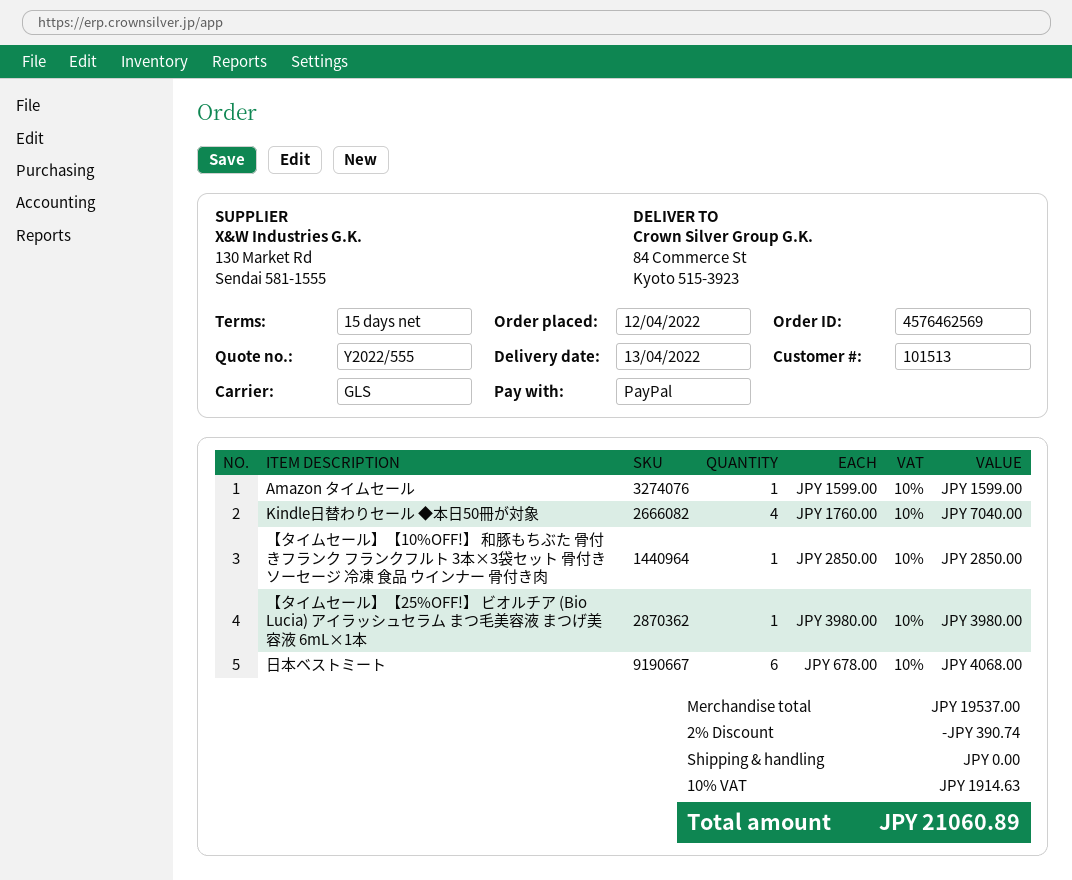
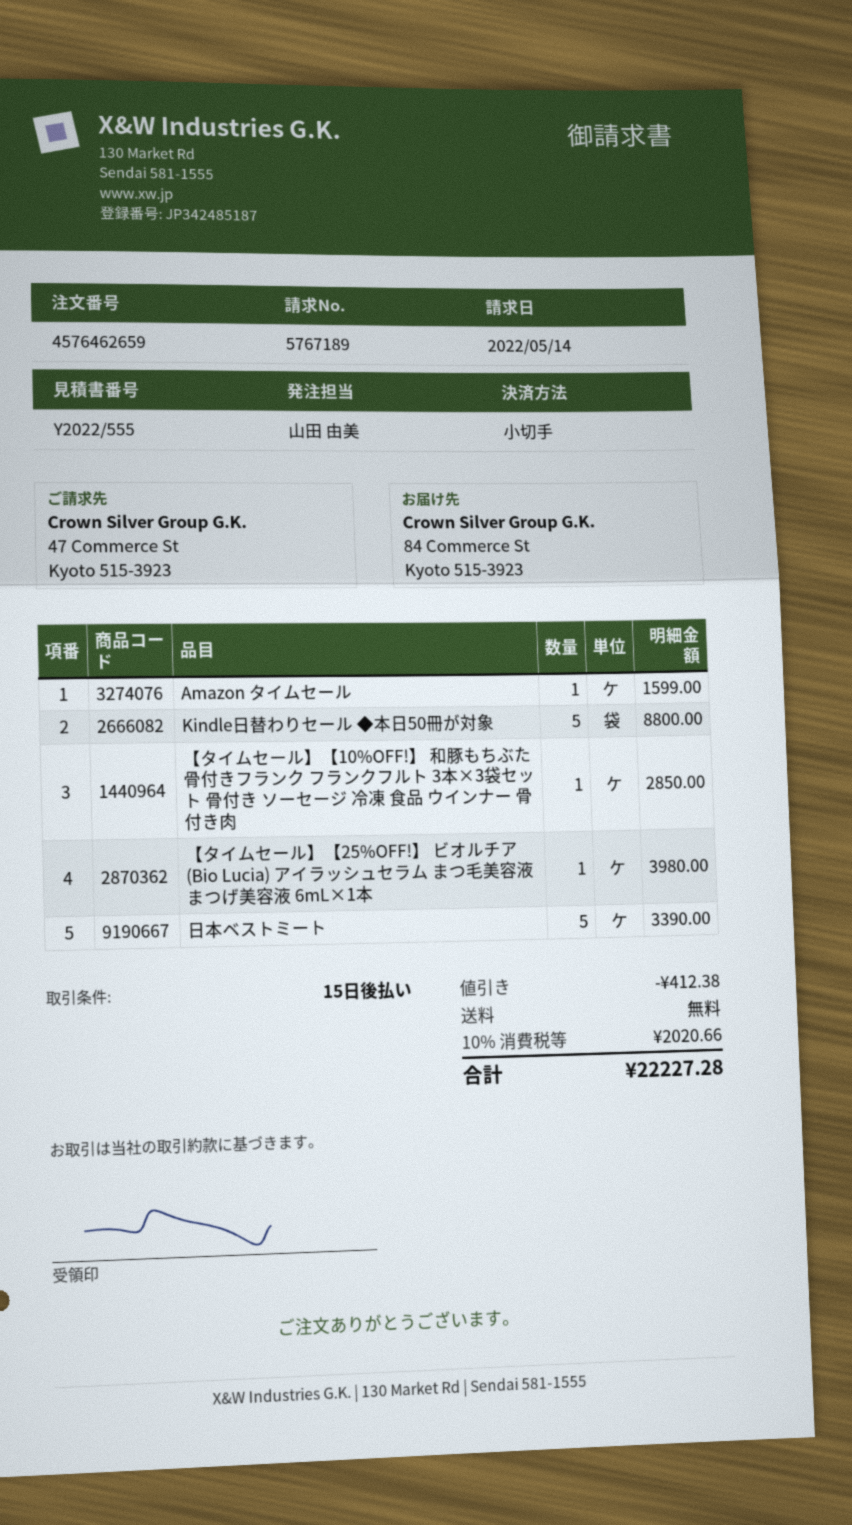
order number: 4576462569 -> 4576462659
payment method: PayPal -> cheque
Kindle日替わりセール ◆本日50冊が対象: 4 for 7040.00 -> 5 for 8800.00
日本ベストミート: 6 for 4068.00 -> 5 for 3390.00
discount: 390.74 -> 412.38
tax: 10% = 1914.63 -> 10% = 2020.66
total: 21060.89 -> 22227.28

